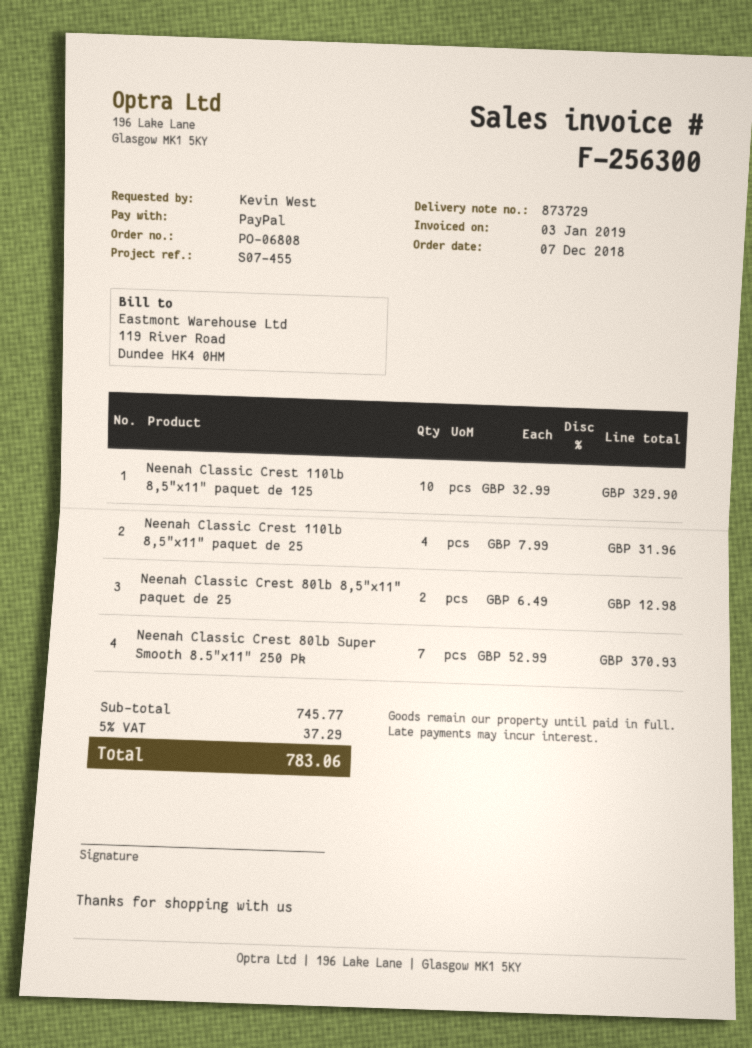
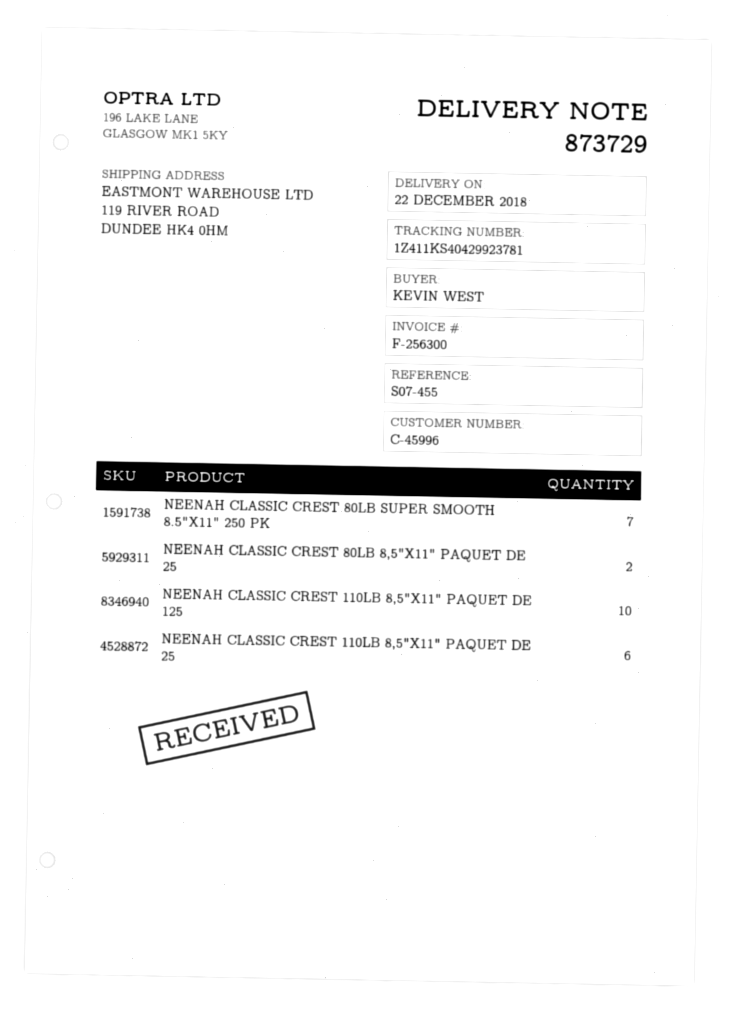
Neenah Classic Crest 110lb 8,5"x11" paquet de 25: 4 -> 6

